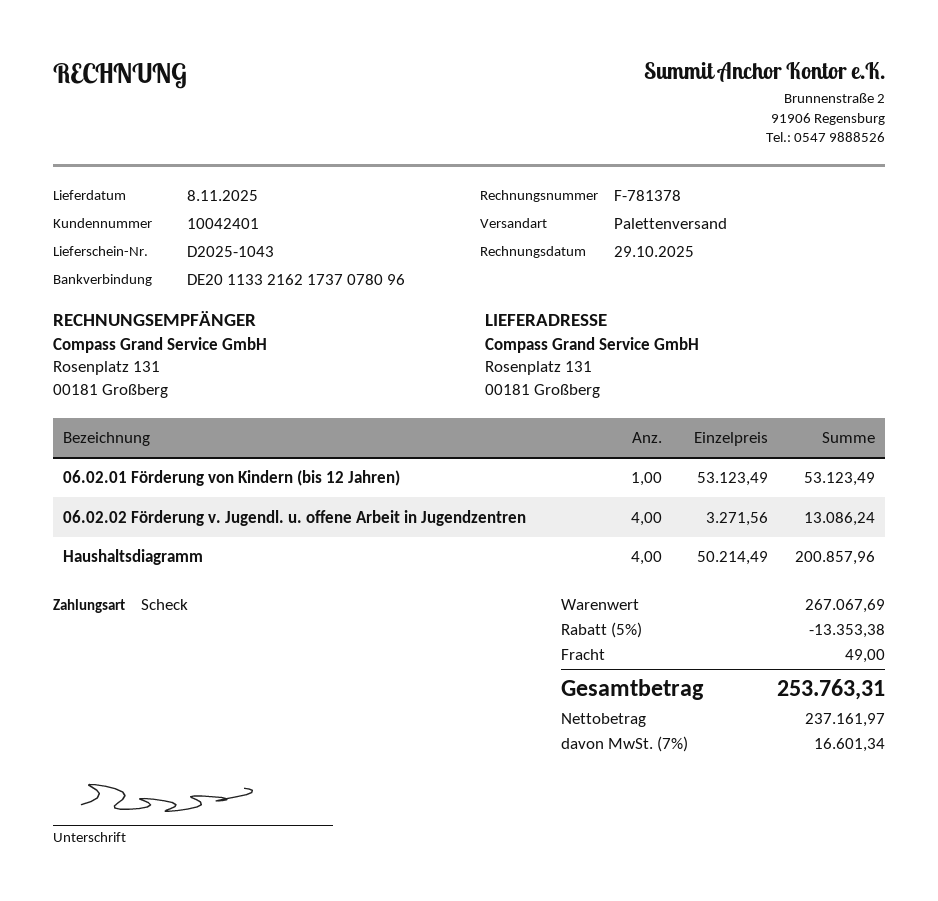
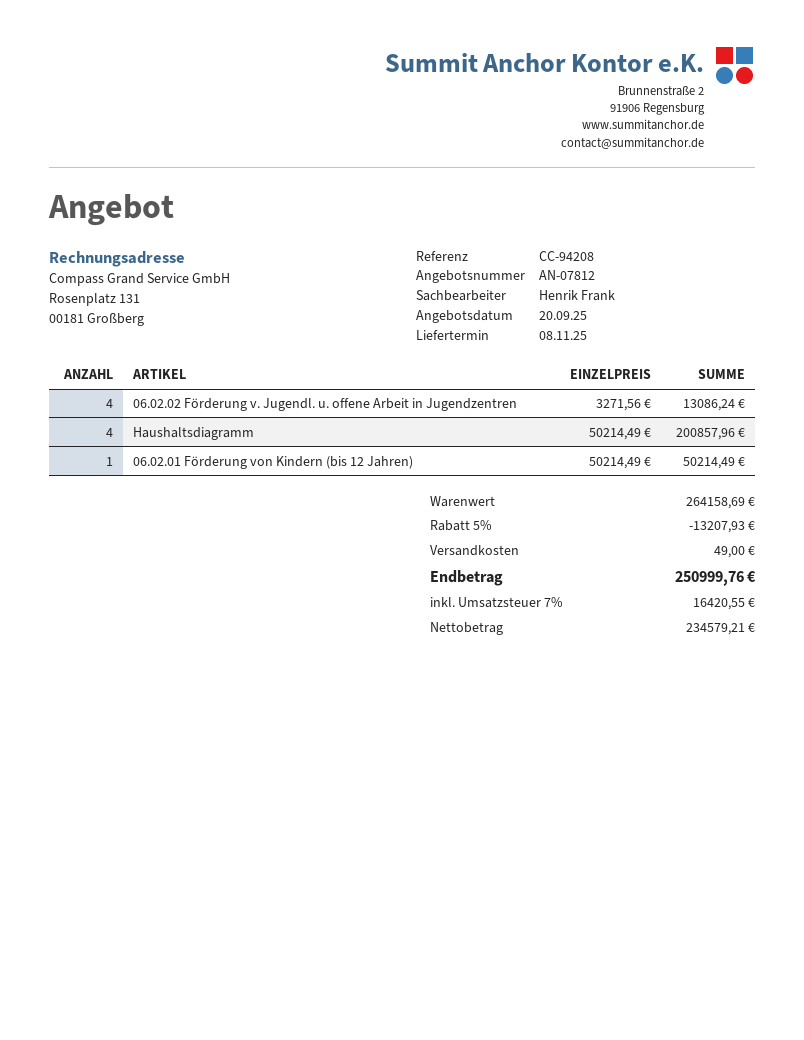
06.02.01 Förderung von Kindern (bis 12 Jahren): 1 x 53123.49 = 53123.49 -> 1 x 50214.49 = 50214.49
subtotal: 267067.69 -> 264158.69
discount: 5% = 13353.38 -> 5% = 13207.93
net: 237161.97 -> 234579.21
tax: 7% = 16601.34 -> 7% = 16420.55
total: 253763.31 -> 250999.76

